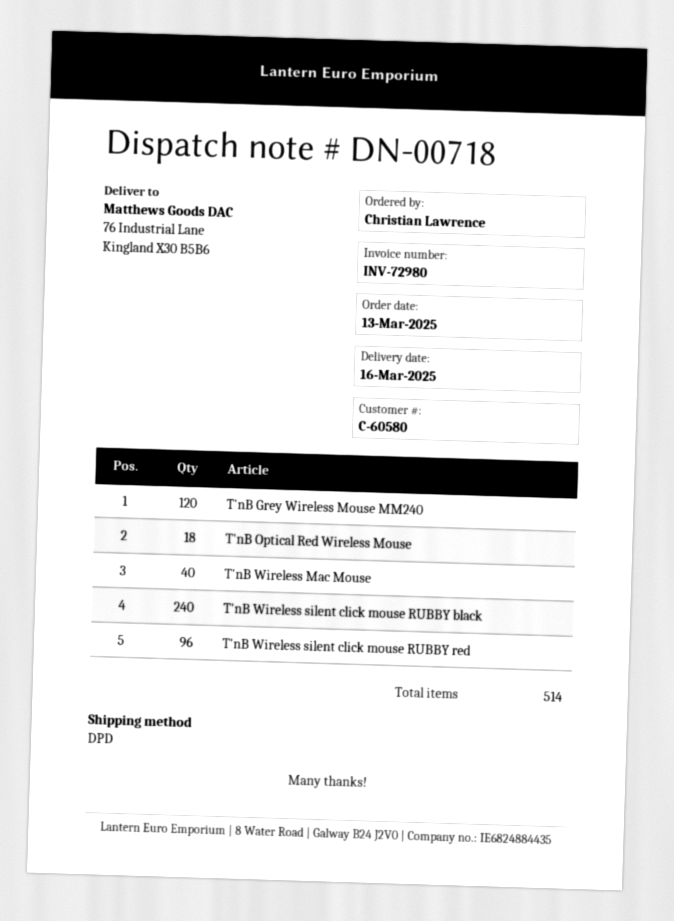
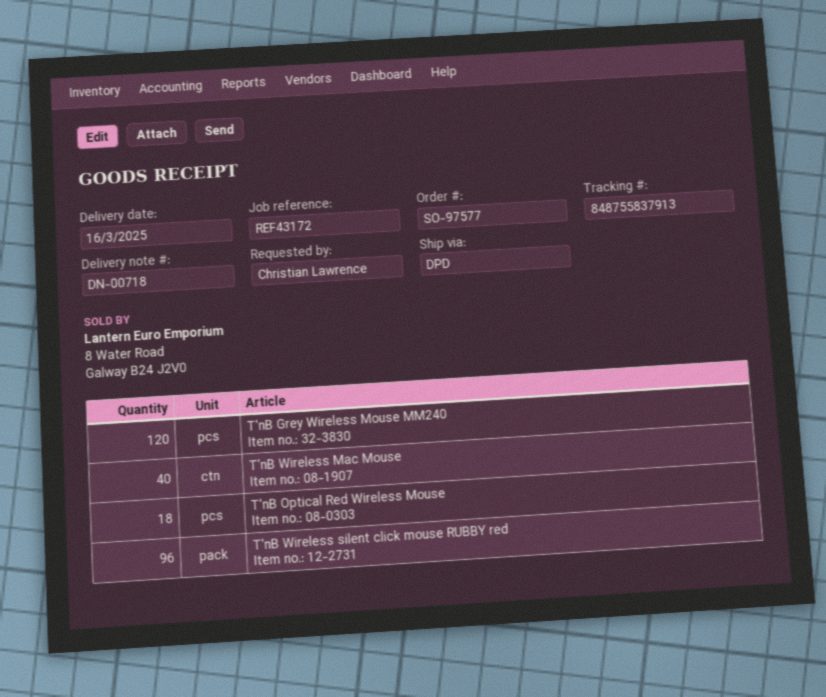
T'nB Wireless silent click mouse RUBBY black: 240 -> none

